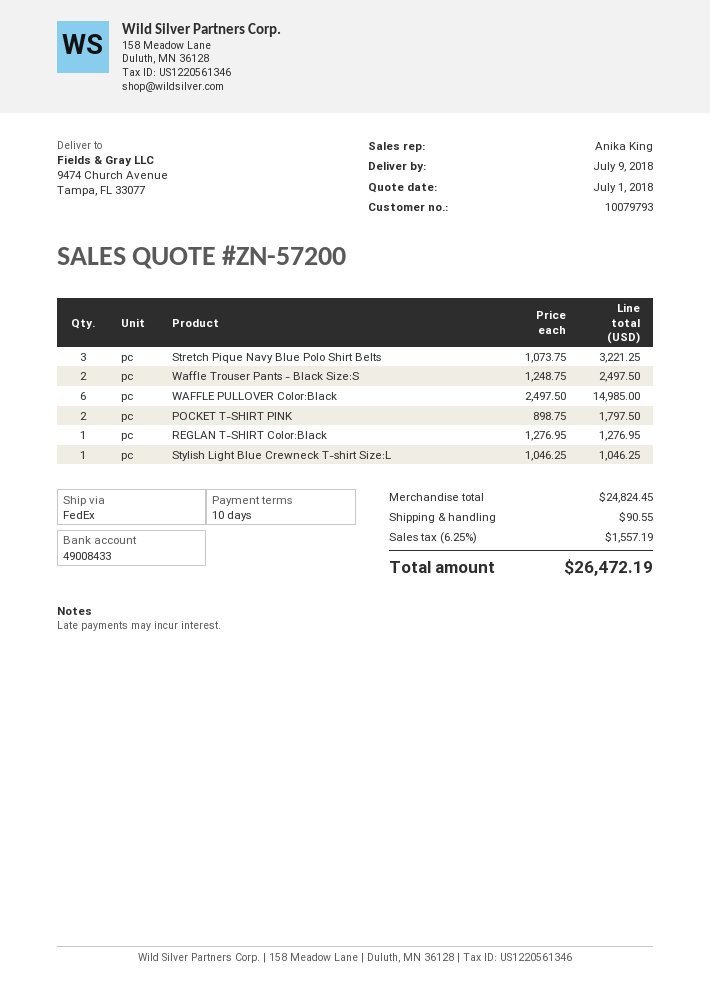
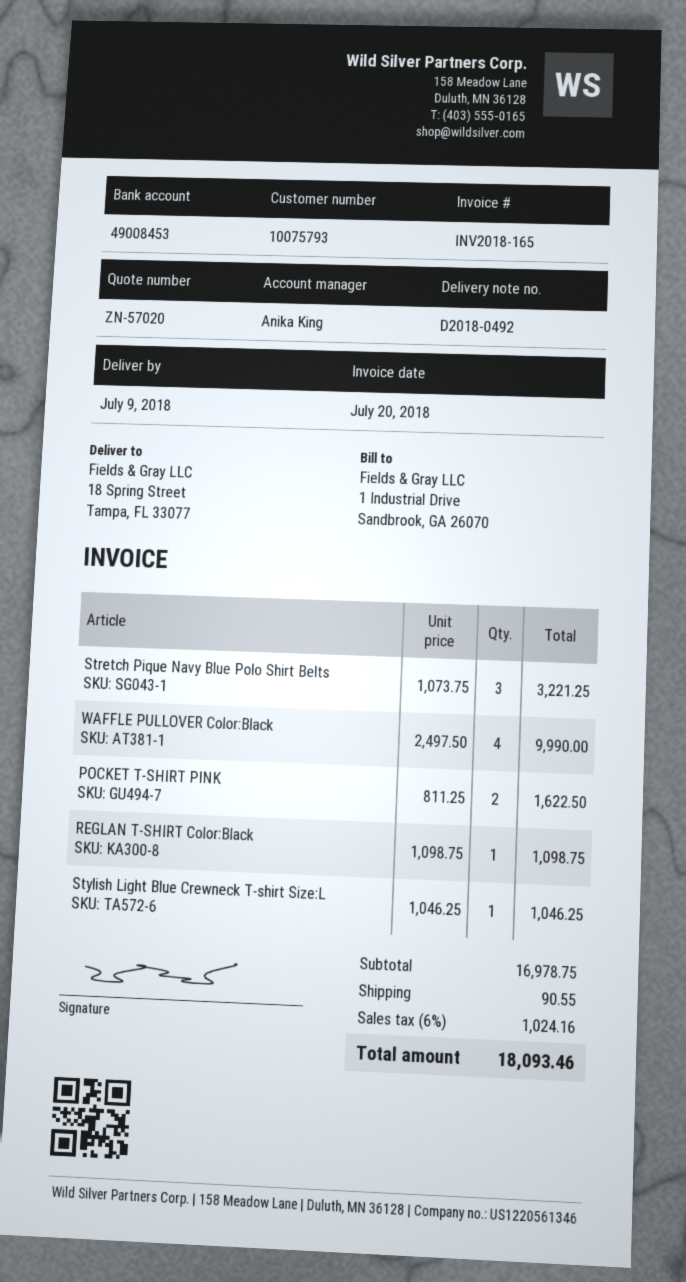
quote number: ZN-57200 -> ZN-57020
customer number: 10079793 -> 10075793
bank account: 49008433 -> 49008453
ship to: 9474 Church Avenue, Tampa, FL 33077 -> 18 Spring Street, Tampa, FL 33077
Waffle Trouser Pants - Black Size:S: 2 x 1248.75 = 2497.50 -> none
WAFFLE PULLOVER Color:Black: 6 x 2497.50 = 14985.00 -> 4 x 2497.50 = 9990.00
POCKET T-SHIRT PINK: 2 x 898.75 = 1797.50 -> 2 x 811.25 = 1622.50
REGLAN T-SHIRT Color:Black: 1 x 1276.95 = 1276.95 -> 1 x 1098.75 = 1098.75
subtotal: 24824.45 -> 16978.75
tax: 6.25% = 1557.19 -> 6% = 1024.16
total: 26472.19 -> 18093.46

